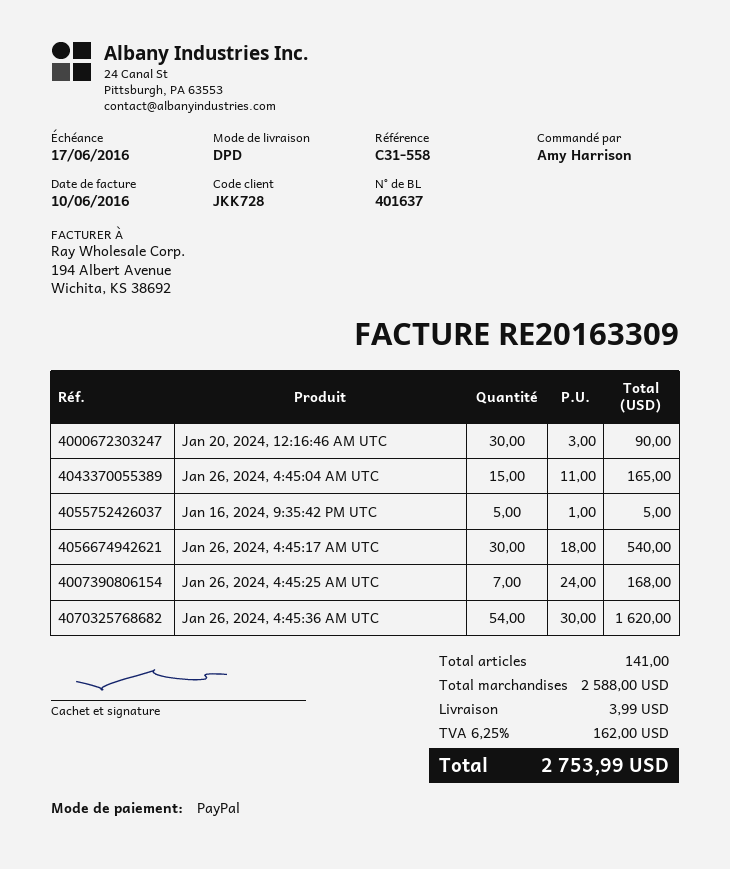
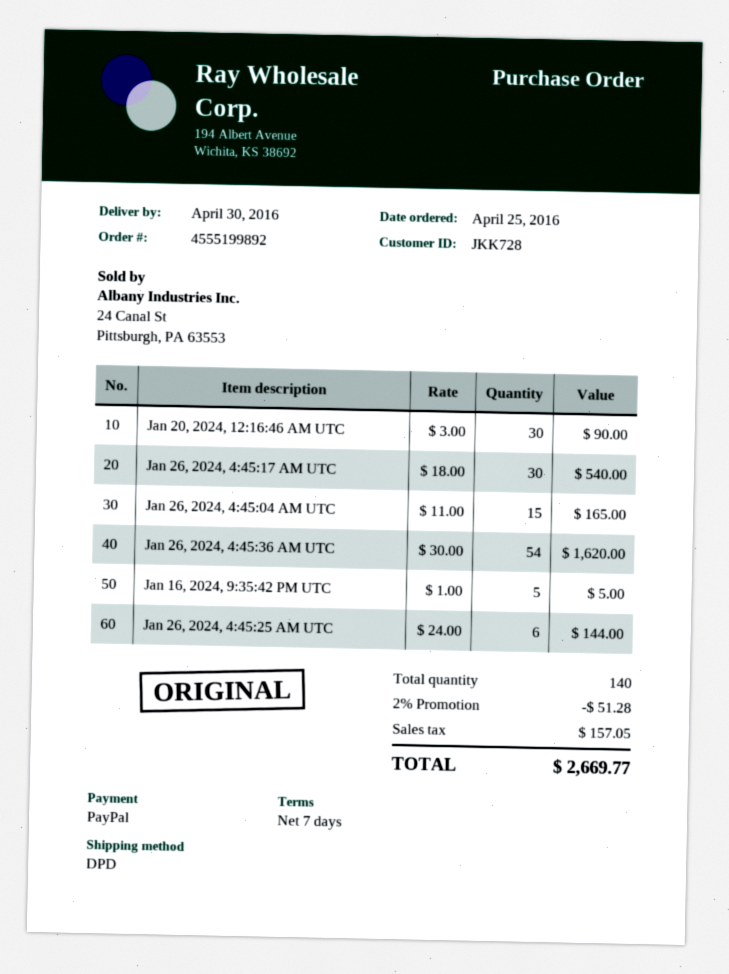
Jan 26, 2024, 4:45:25 AM UTC: 7 x 24.00 = 168.00 -> 6 x 24.00 = 144.00
total quantity: 141 -> 140
discount: none -> 2% = 51.28
shipping: 3.99 -> none
tax: 162.00 -> 157.05
total: 2753.99 -> 2669.77

